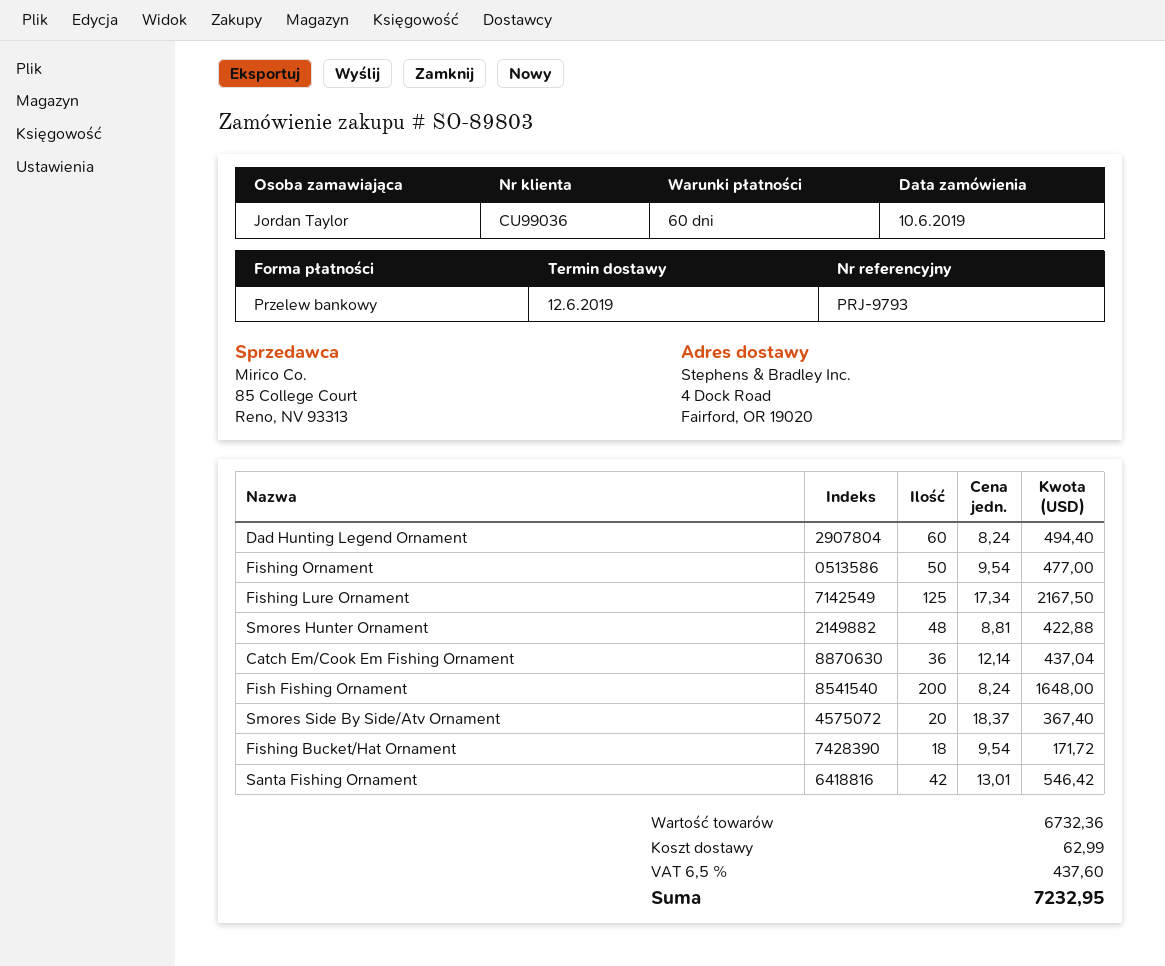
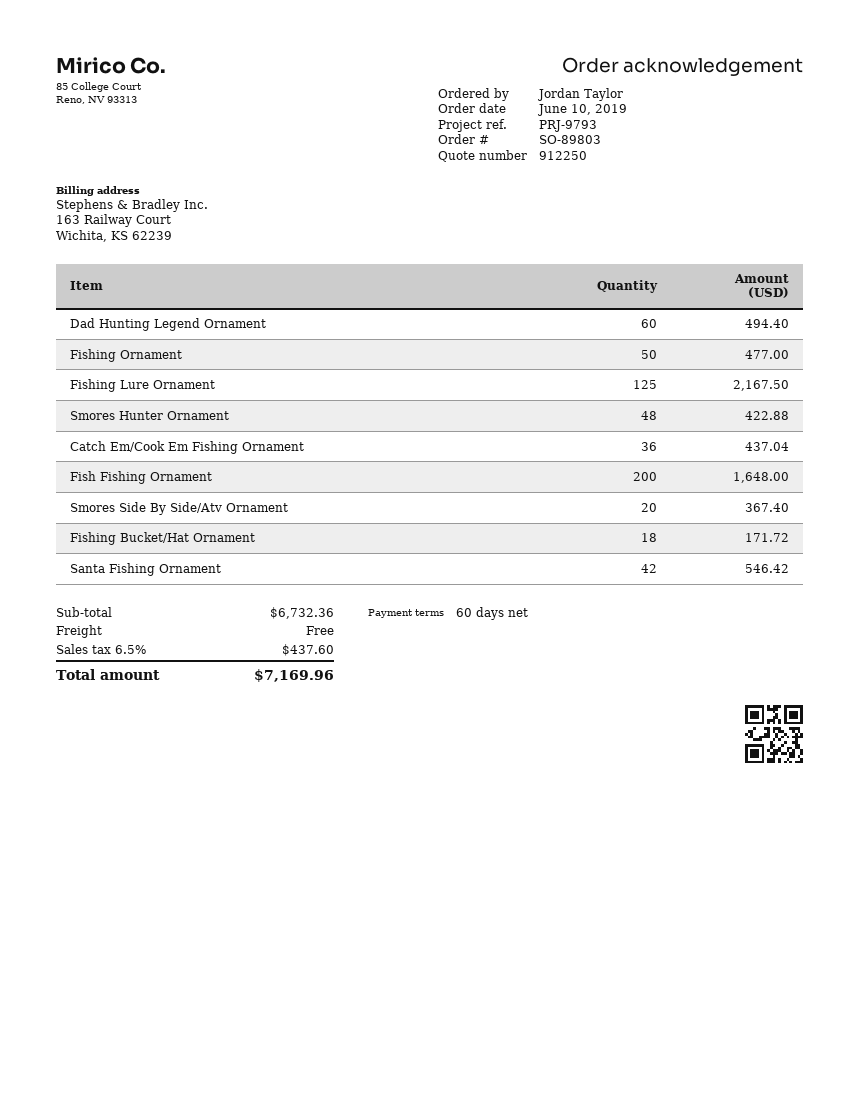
shipping: 62.99 -> 0.00
total: 7232.95 -> 7169.96

